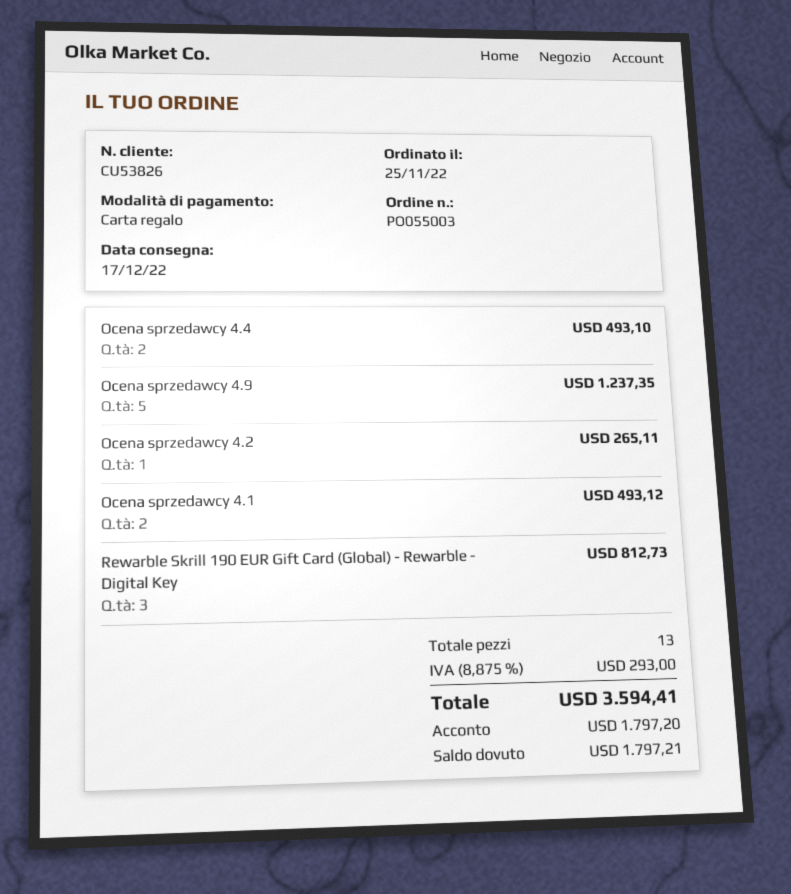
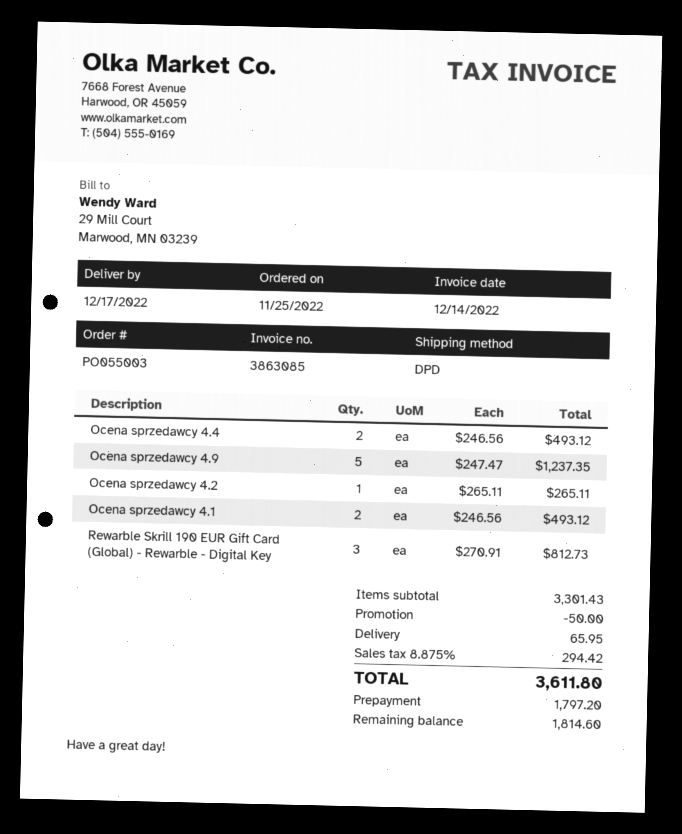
Ocena sprzedawcy 4.4: 2 for 493.10 -> 2 for 493.12
discount: none -> 50.00
shipping: none -> 65.95
tax: 8.875% = 293.00 -> 8.875% = 294.42
total: 3594.41 -> 3611.80
balance: 1797.21 -> 1814.60

